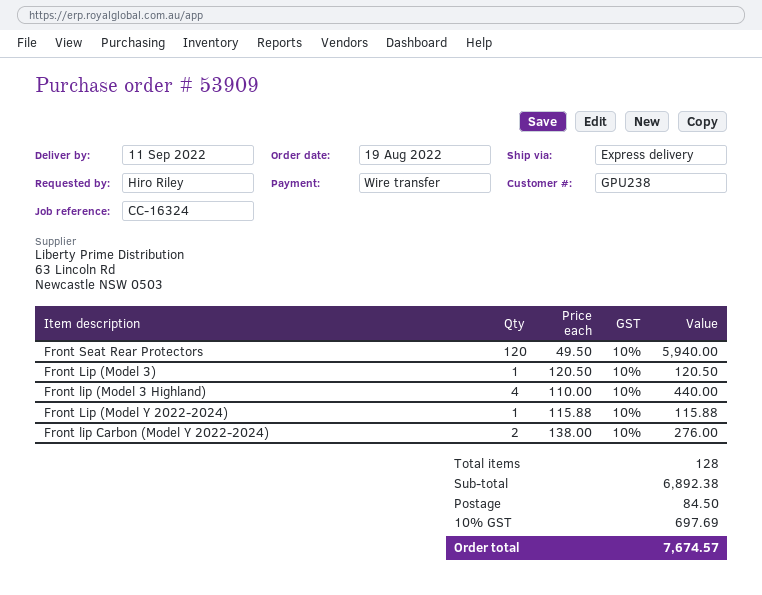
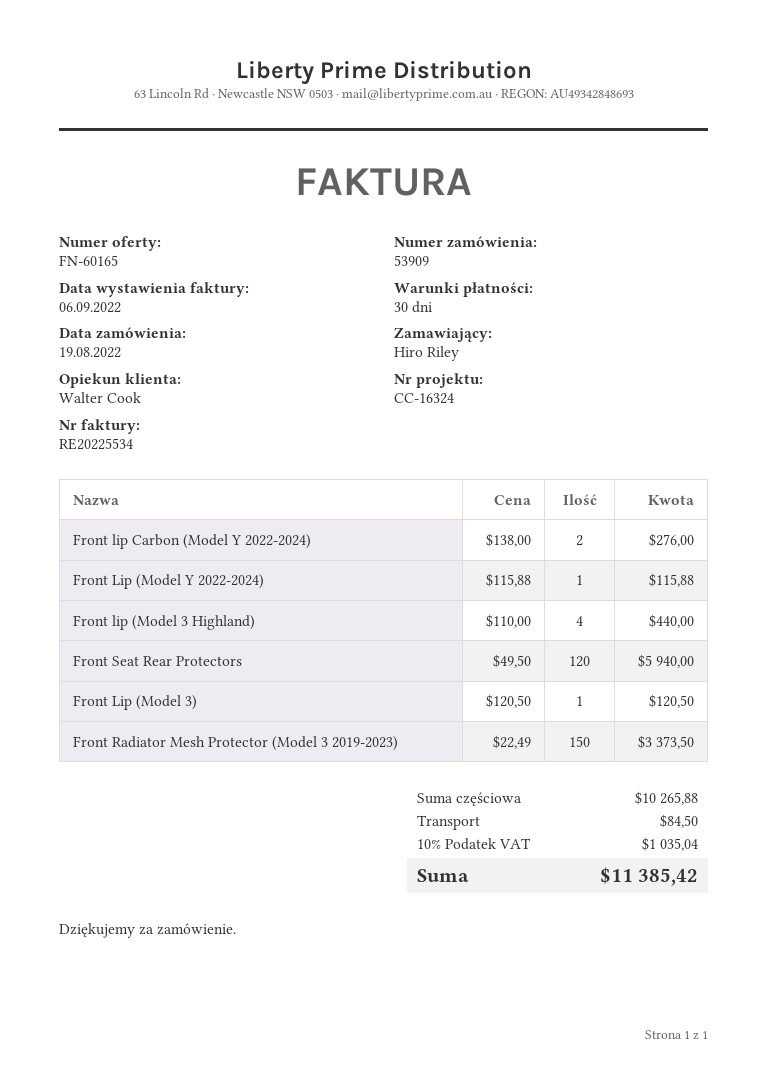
Front Radiator Mesh Protector (Model 3 2019-2023): none -> 150 x 22.49 = 3373.50
subtotal: 6892.38 -> 10265.88
tax: 10% = 697.69 -> 10% = 1035.04
total: 7674.57 -> 11385.42

